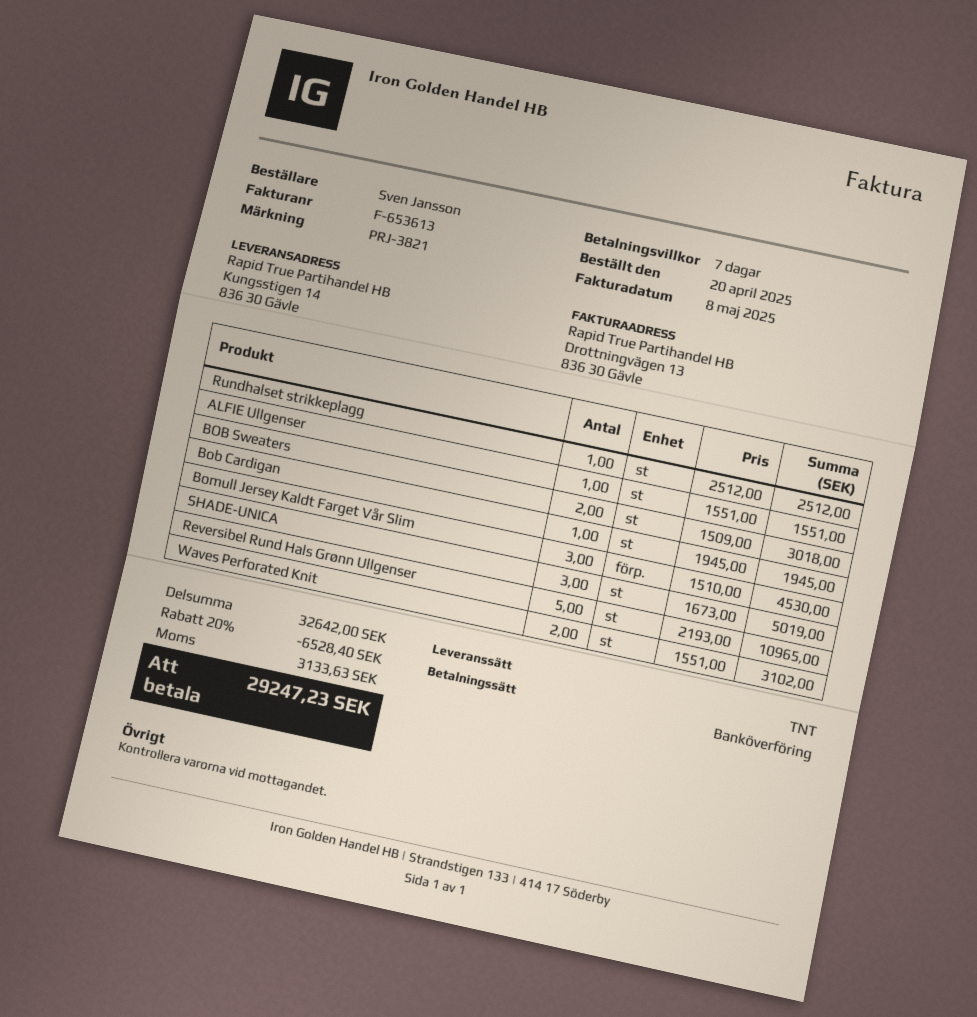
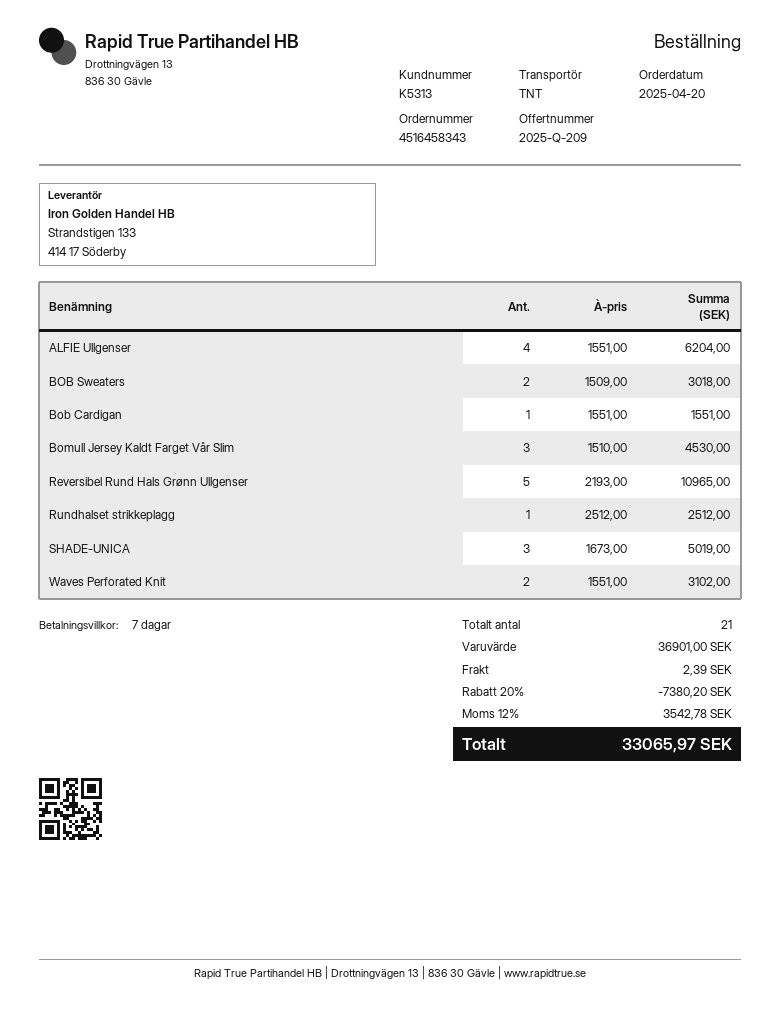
ALFIE Ullgenser: 1 x 1551.00 = 1551.00 -> 4 x 1551.00 = 6204.00
Bob Cardigan: 1 x 1945.00 = 1945.00 -> 1 x 1551.00 = 1551.00
subtotal: 32642.00 -> 36901.00
discount: 20% = 6528.40 -> 20% = 7380.20
shipping: none -> 2.39
tax: 3133.63 -> 3542.78
total: 29247.23 -> 33065.97

